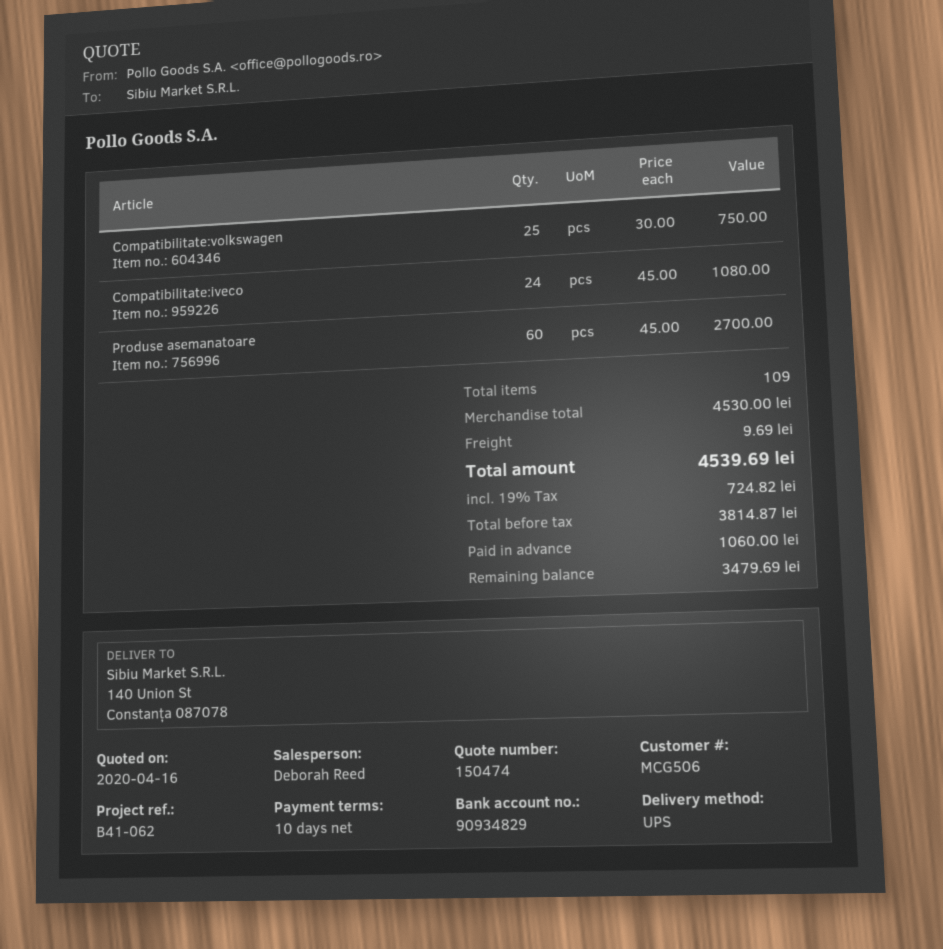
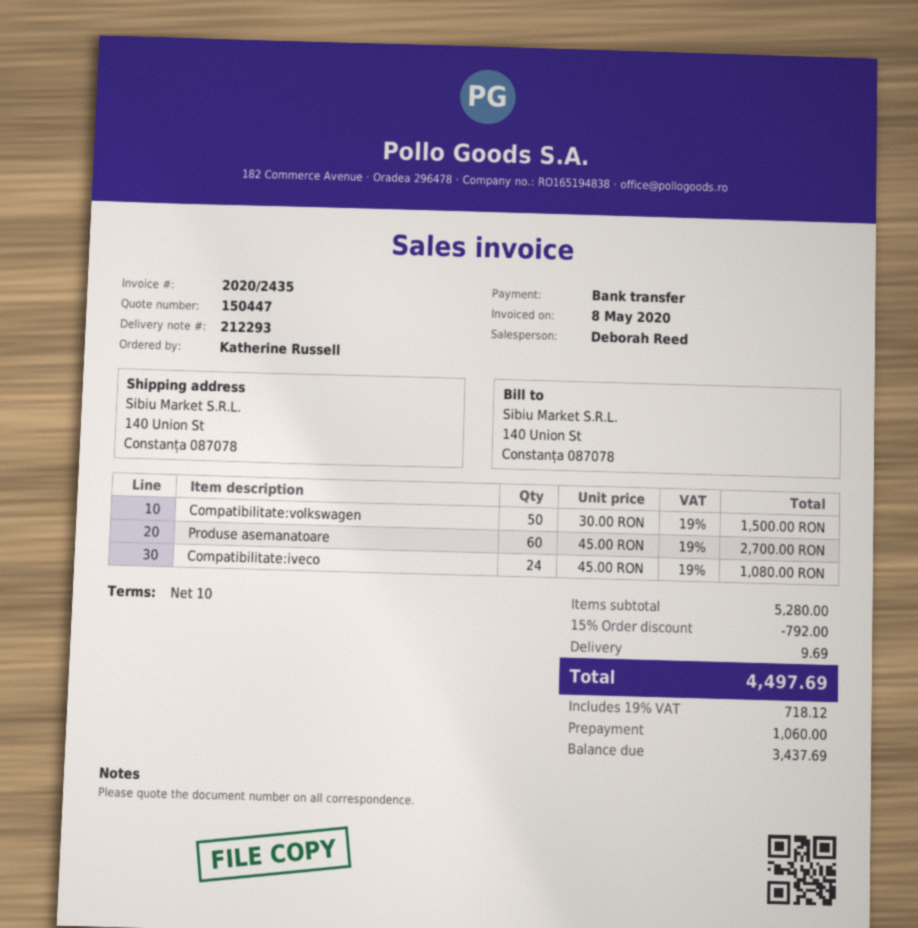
quote number: 150474 -> 150447
Compatibilitate:volkswagen: 25 x 30.00 = 750.00 -> 50 x 30.00 = 1500.00
subtotal: 4530.00 -> 5280.00
discount: none -> 15% = 792.00
tax: 19% = 724.82 -> 19% = 718.12
total: 4539.69 -> 4497.69
balance: 3479.69 -> 3437.69

